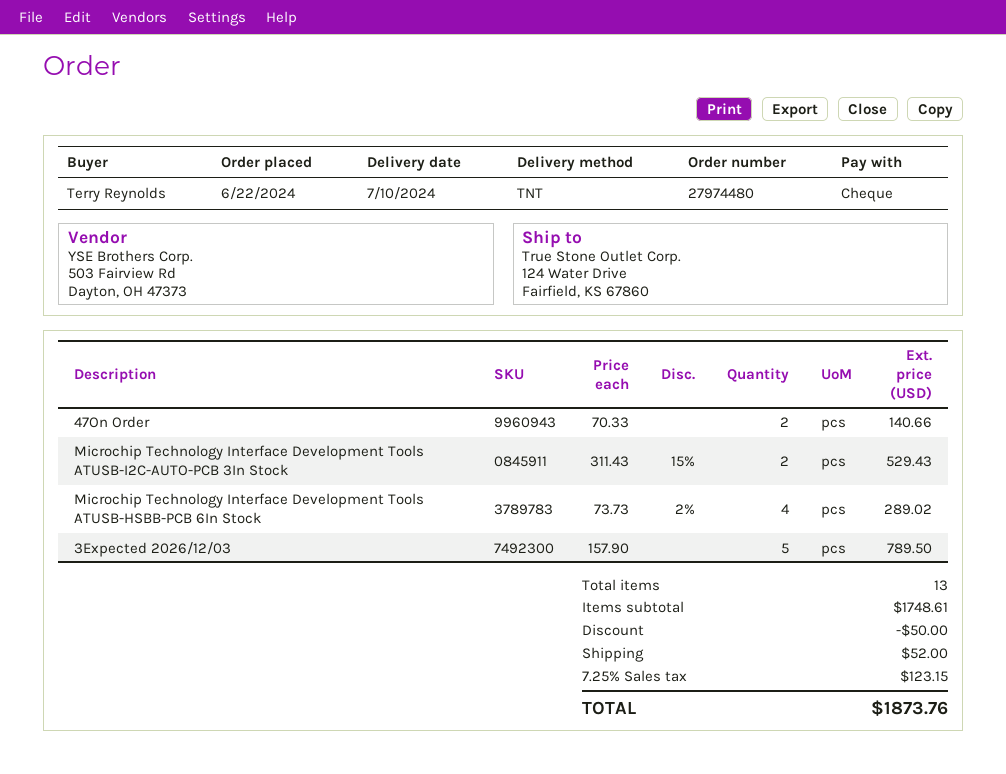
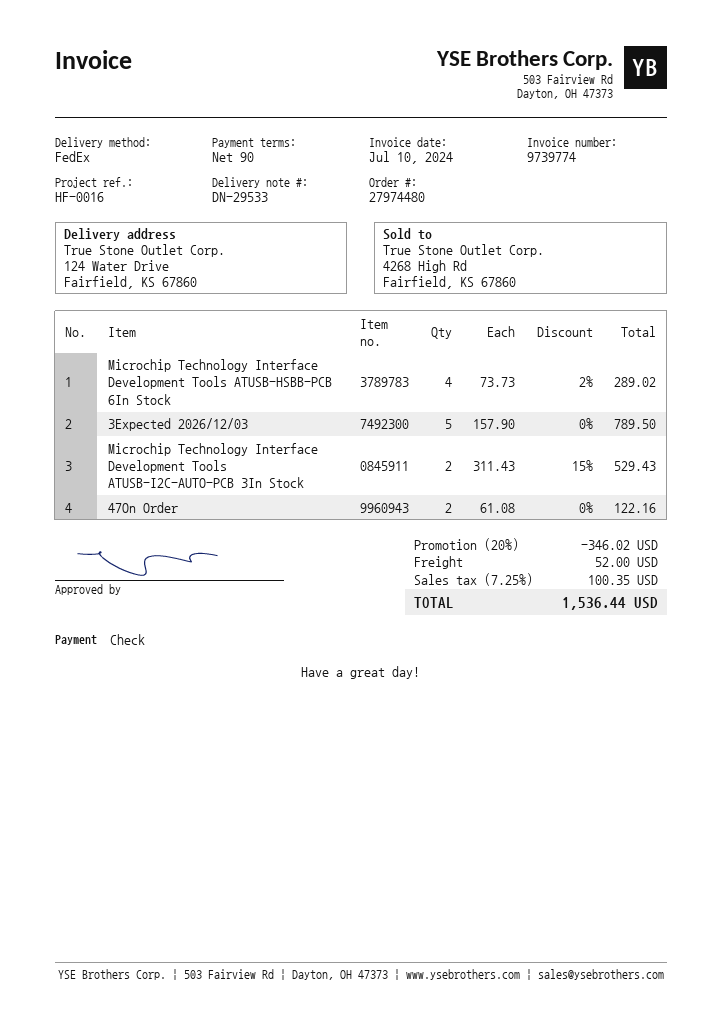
shipping method: TNT -> FedEx
47On Order: 2 x 70.33 = 140.66 -> 2 x 61.08 = 122.16
discount: 50.00 -> 346.02
tax: 7.25% = 123.15 -> 7.25% = 100.35
total: 1873.76 -> 1536.44

